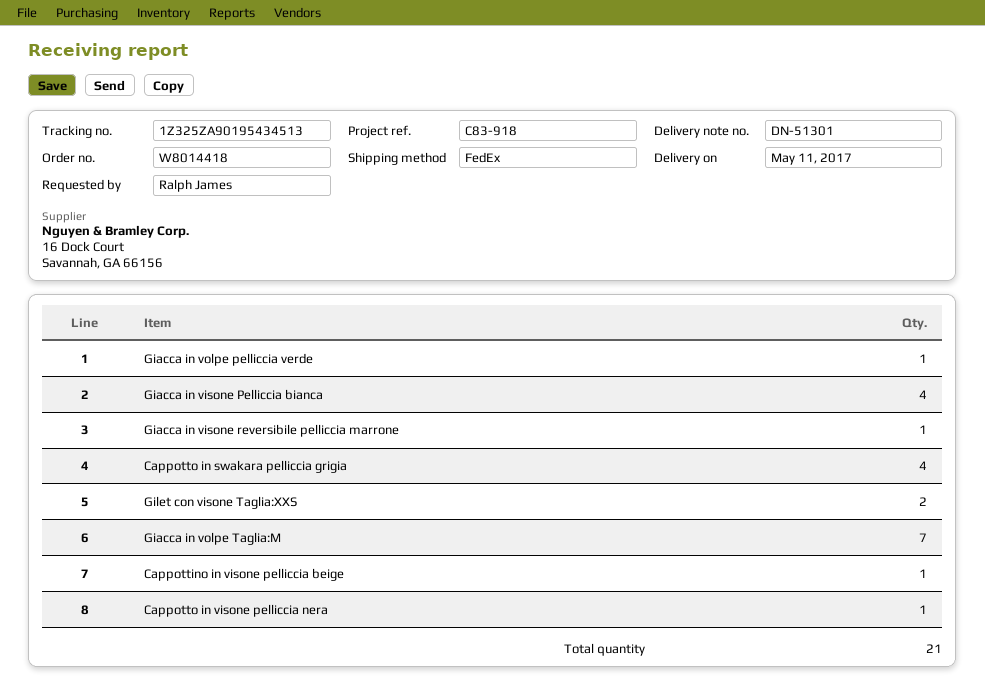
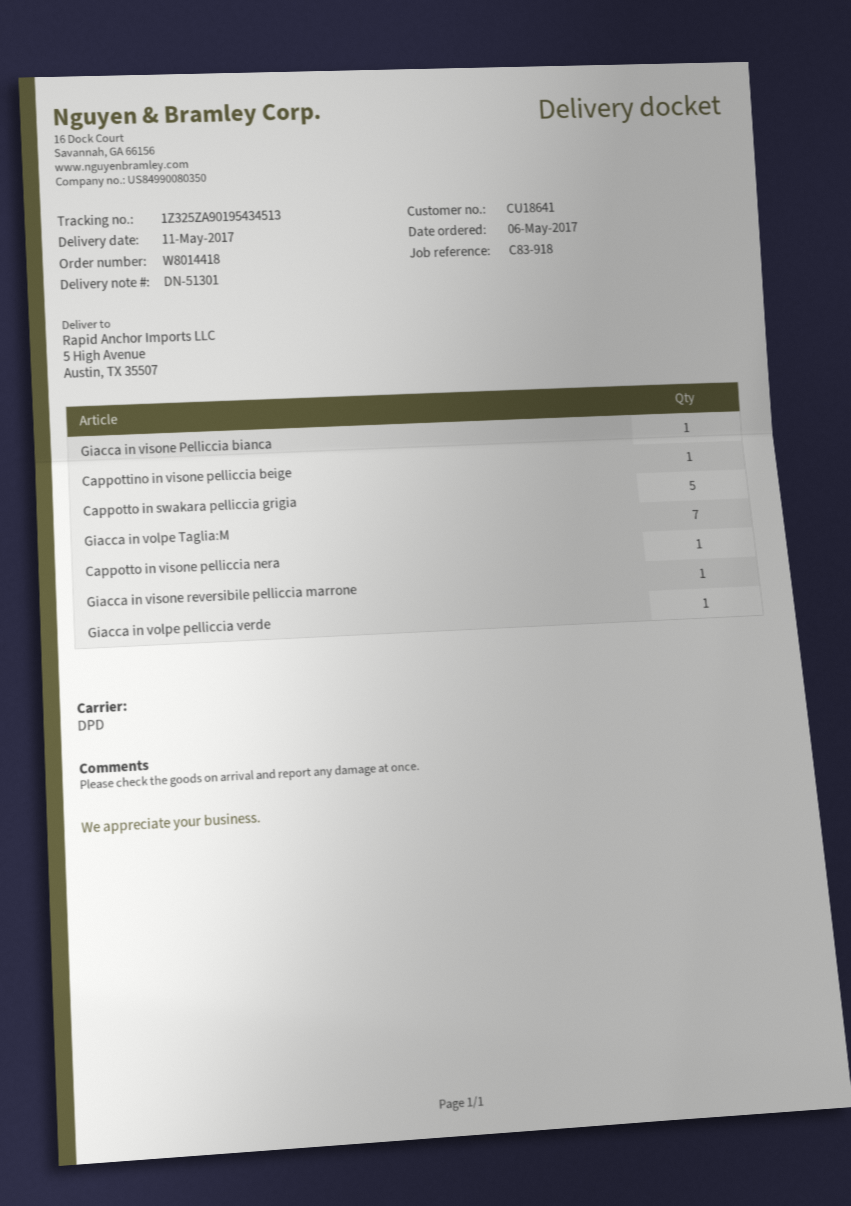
shipping method: FedEx -> DPD
Giacca in visone Pelliccia bianca: 4 -> 1
Cappotto in swakara pelliccia grigia: 4 -> 5
Gilet con visone Taglia:XXS: 2 -> none

